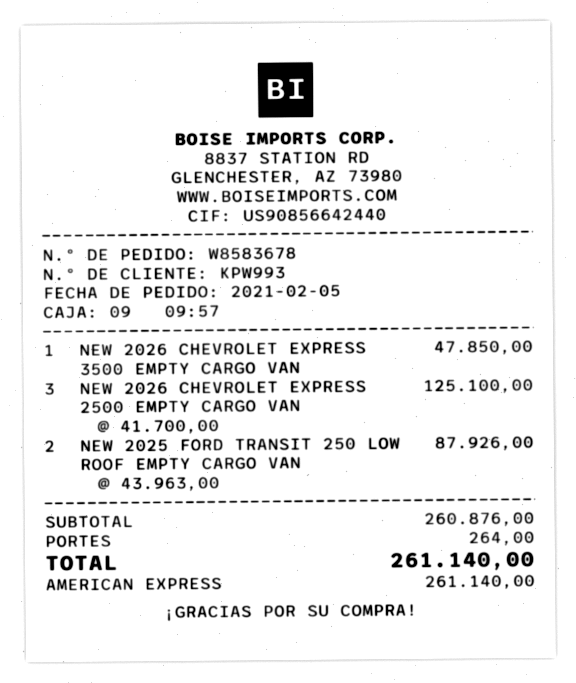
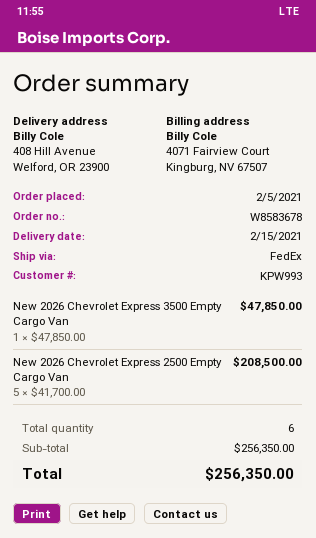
NEW 2026 CHEVROLET EXPRESS 2500 EMPTY CARGO VAN: 3 x 41700.00 = 125100.00 -> 5 x 41700.00 = 208500.00
NEW 2025 FORD TRANSIT 250 LOW ROOF EMPTY CARGO VAN: 2 x 43963.00 = 87926.00 -> none
subtotal: 260876.00 -> 256350.00
shipping: 264.00 -> none
total: 261140.00 -> 256350.00

